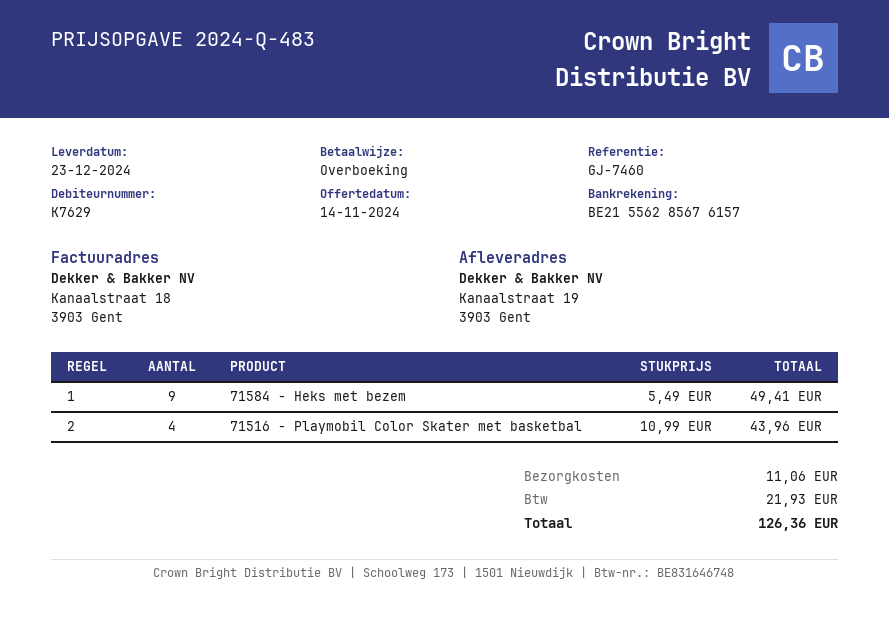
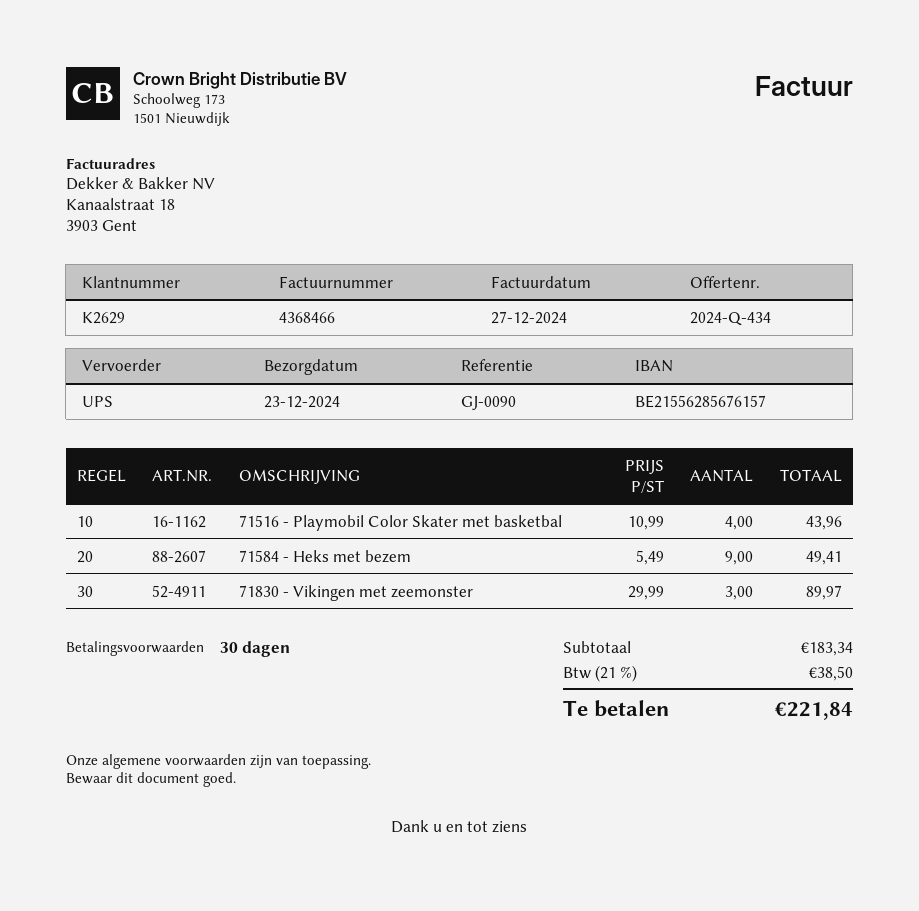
quote number: 2024-Q-483 -> 2024-Q-434
customer number: K7629 -> K2629
reference: GJ-7460 -> GJ-0090
71830 - Vikingen met zeemonster: none -> 3 x 29.99 = 89.97
shipping: 11.06 -> none
tax: 21.93 -> 38.50
total: 126.36 -> 221.84

